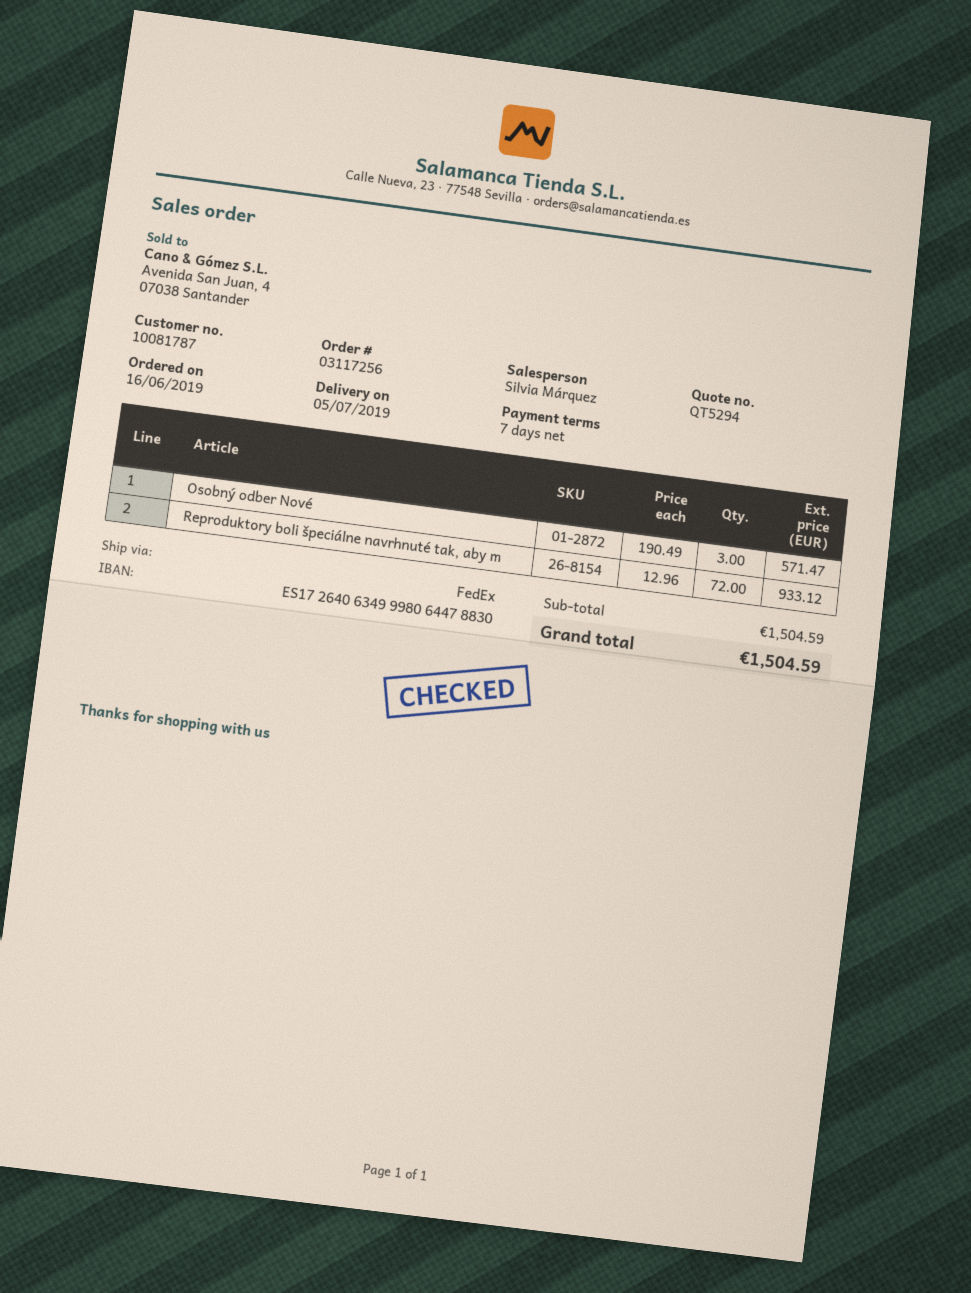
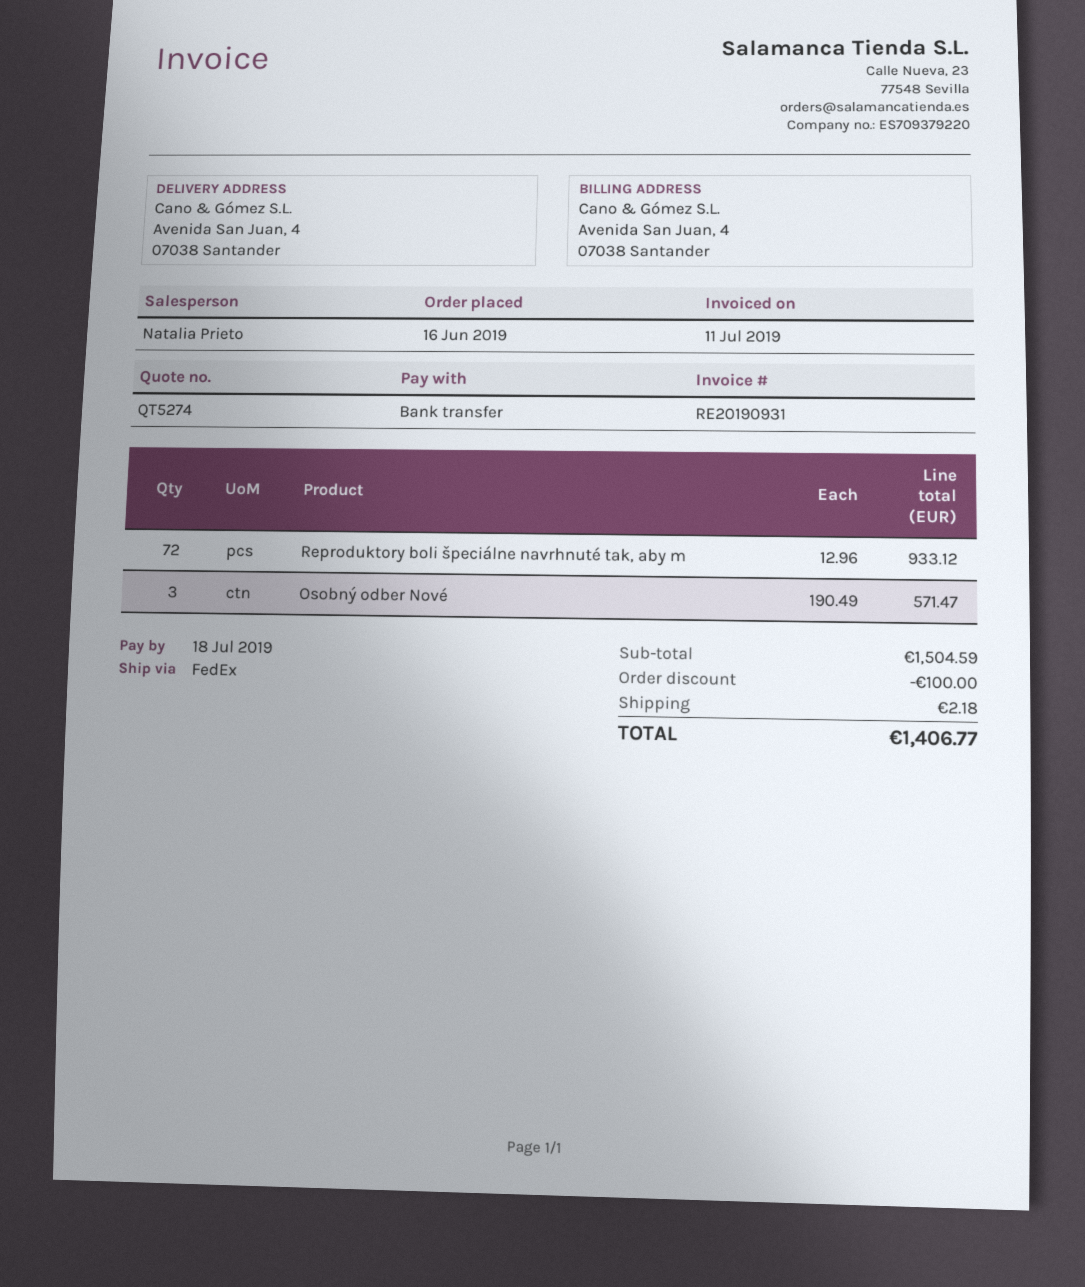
quote number: QT5294 -> QT5274
sales rep: Silvia Márquez -> Natalia Prieto
discount: none -> 100.00
shipping: none -> 2.18
total: 1504.59 -> 1406.77

